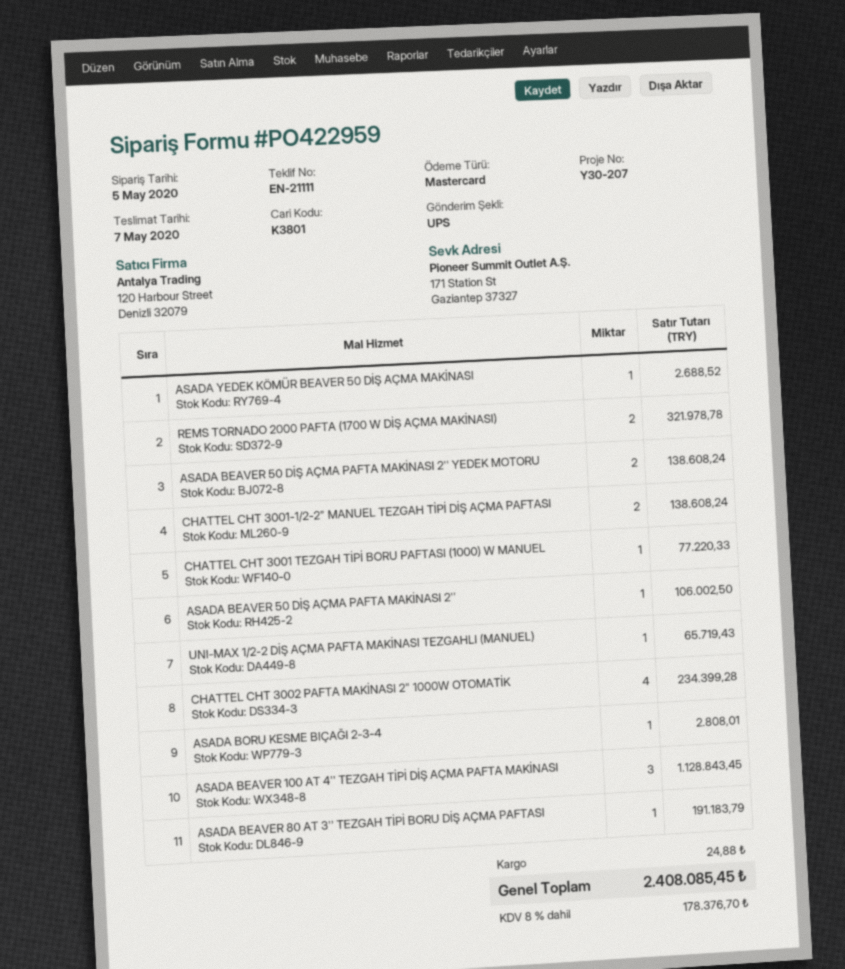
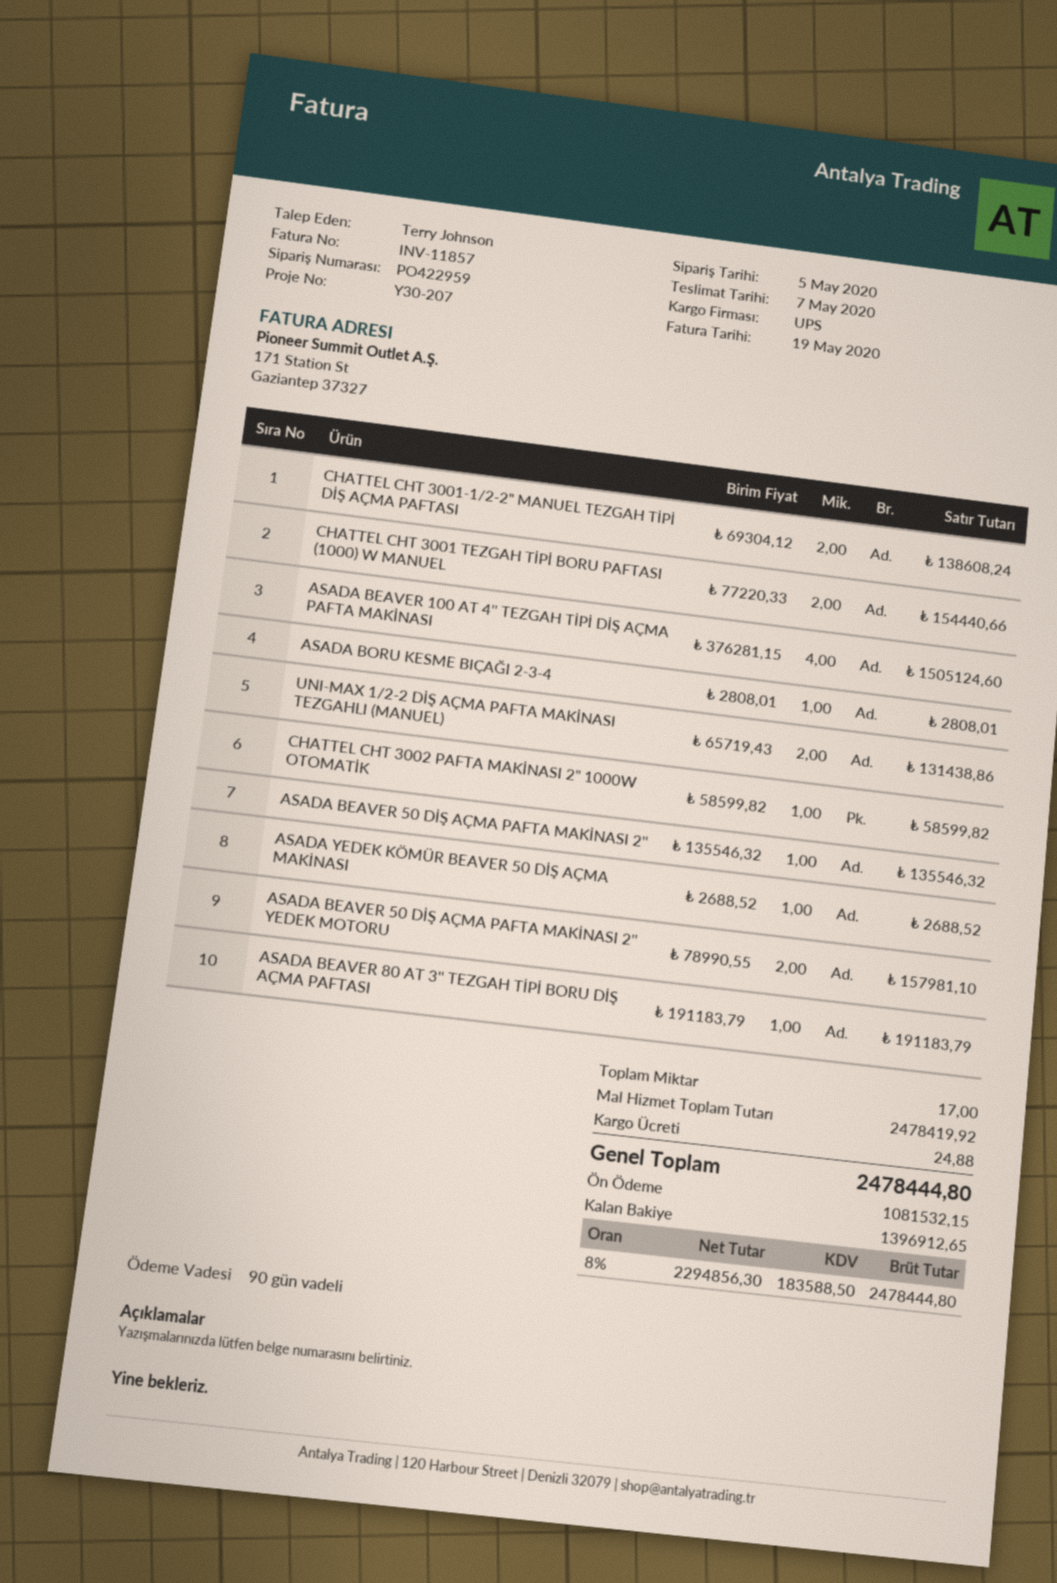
REMS TORNADO 2000 PAFTA (1700 W DİŞ AÇMA MAKİNASI): 2 for 321978.78 -> none
ASADA BEAVER 50 DİŞ AÇMA PAFTA MAKİNASI 2'' YEDEK MOTORU: 2 for 138608.24 -> 2 for 157981.10
CHATTEL CHT 3001 TEZGAH TİPİ BORU PAFTASI (1000) W MANUEL: 1 for 77220.33 -> 2 for 154440.66
ASADA BEAVER 50 DİŞ AÇMA PAFTA MAKİNASI 2'': 1 for 106002.50 -> 1 for 135546.32
UNI-MAX 1/2-2 DİŞ AÇMA PAFTA MAKİNASI TEZGAHLI (MANUEL): 1 for 65719.43 -> 2 for 131438.86
CHATTEL CHT 3002 PAFTA MAKİNASI 2" 1000W OTOMATİK: 4 for 234399.28 -> 1 for 58599.82
ASADA BEAVER 100 AT 4'' TEZGAH TİPİ DİŞ AÇMA PAFTA MAKİNASI: 3 for 1128843.45 -> 4 for 1505124.60
tax: 8% = 178376.70 -> 8% = 183588.50
total: 2408085.45 -> 2478444.80

